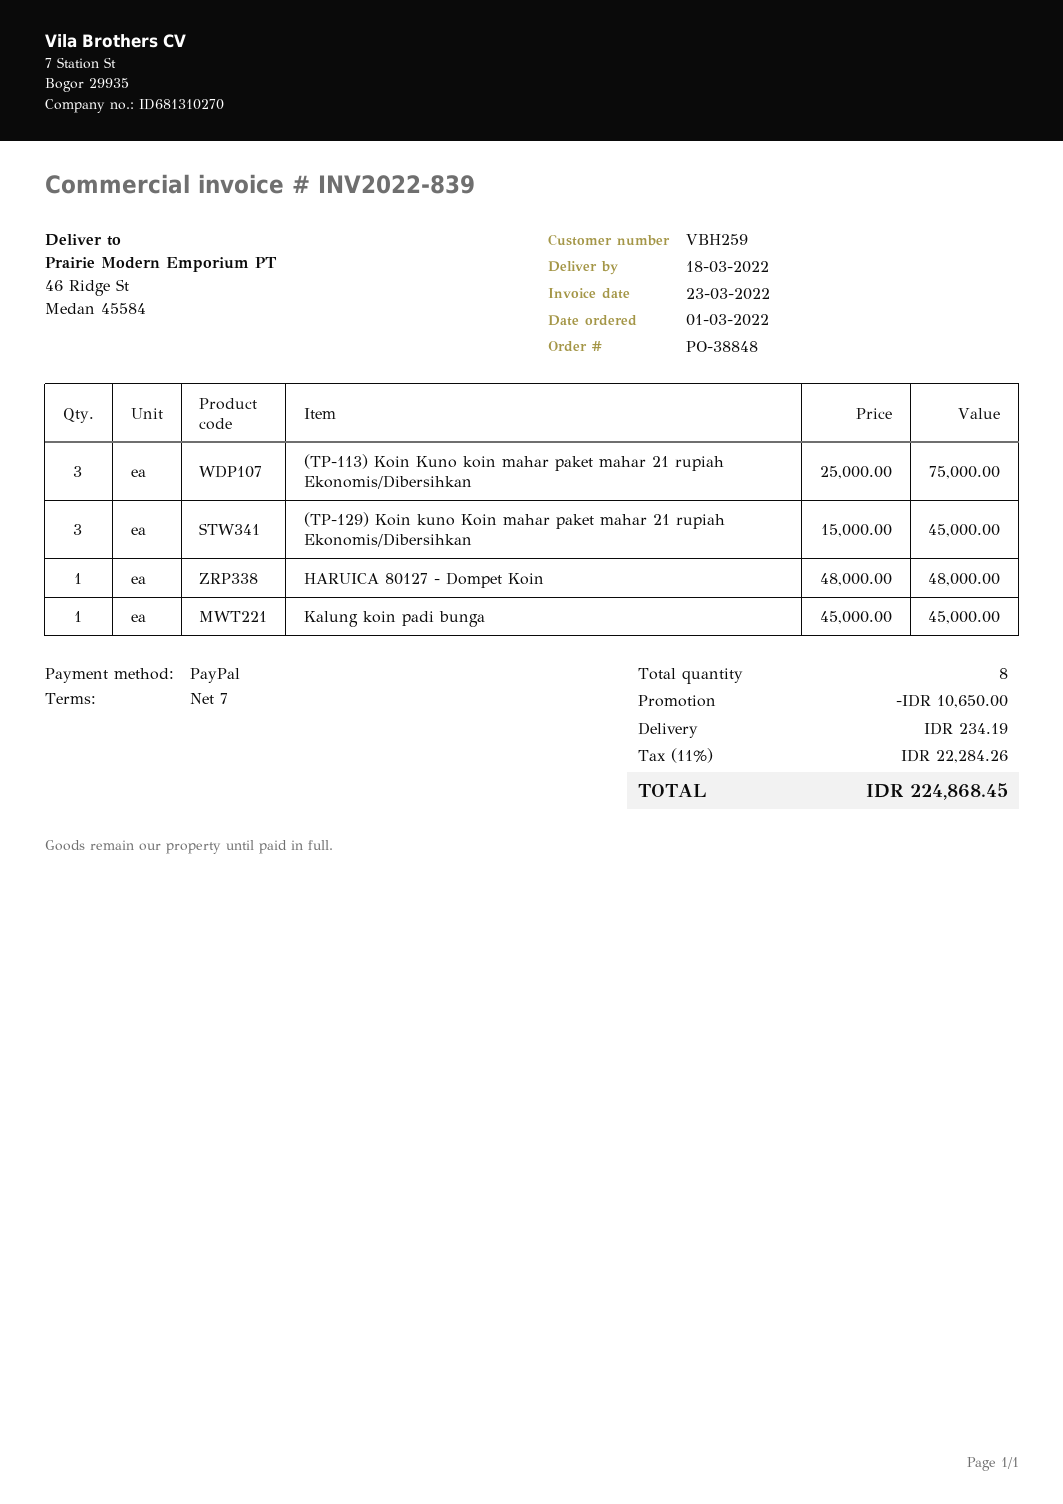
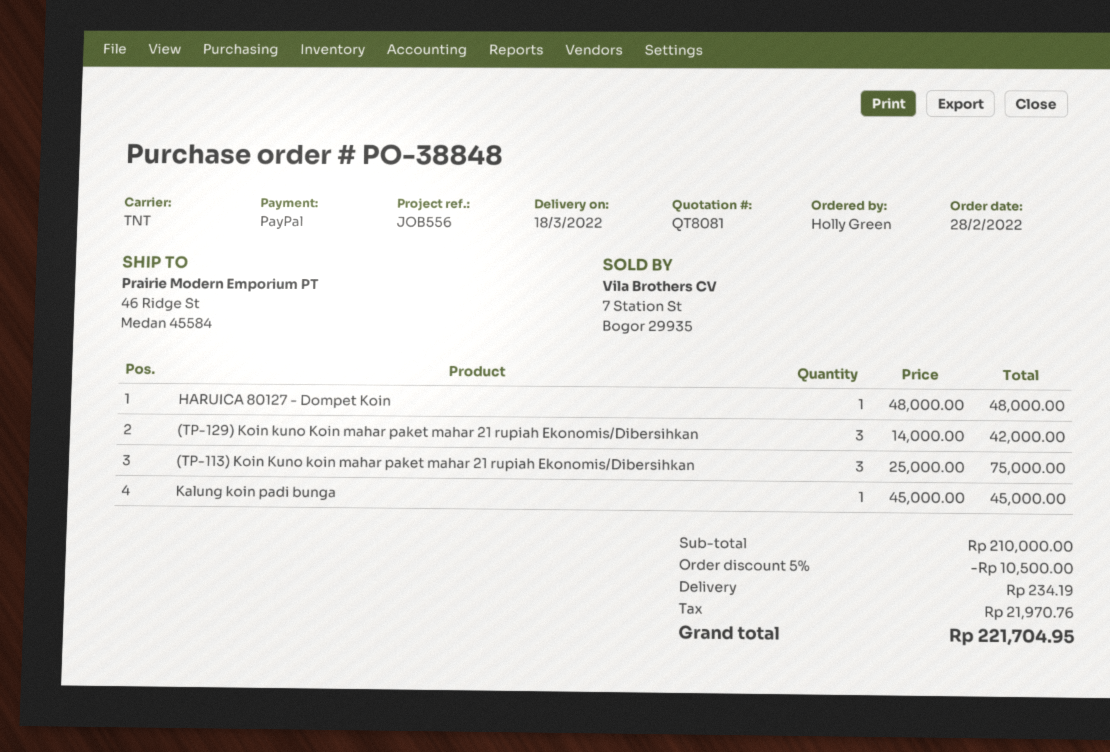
order date: 2022-03-01 -> 2022-02-28
(TP-129) Koin kuno Koin mahar paket mahar 21 rupiah Ekonomis/Dibersihkan: 3 x 15000.00 = 45000.00 -> 3 x 14000.00 = 42000.00
discount: 10650.00 -> 10500.00
tax: 22284.26 -> 21970.76
total: 224868.45 -> 221704.95

